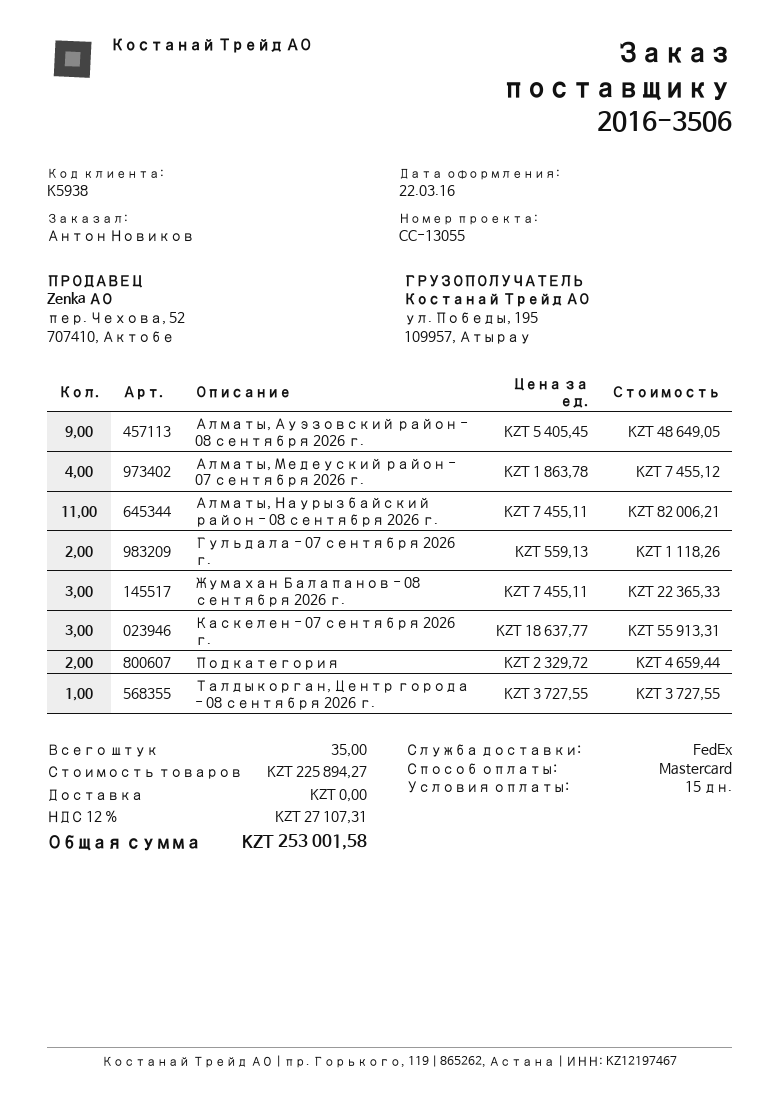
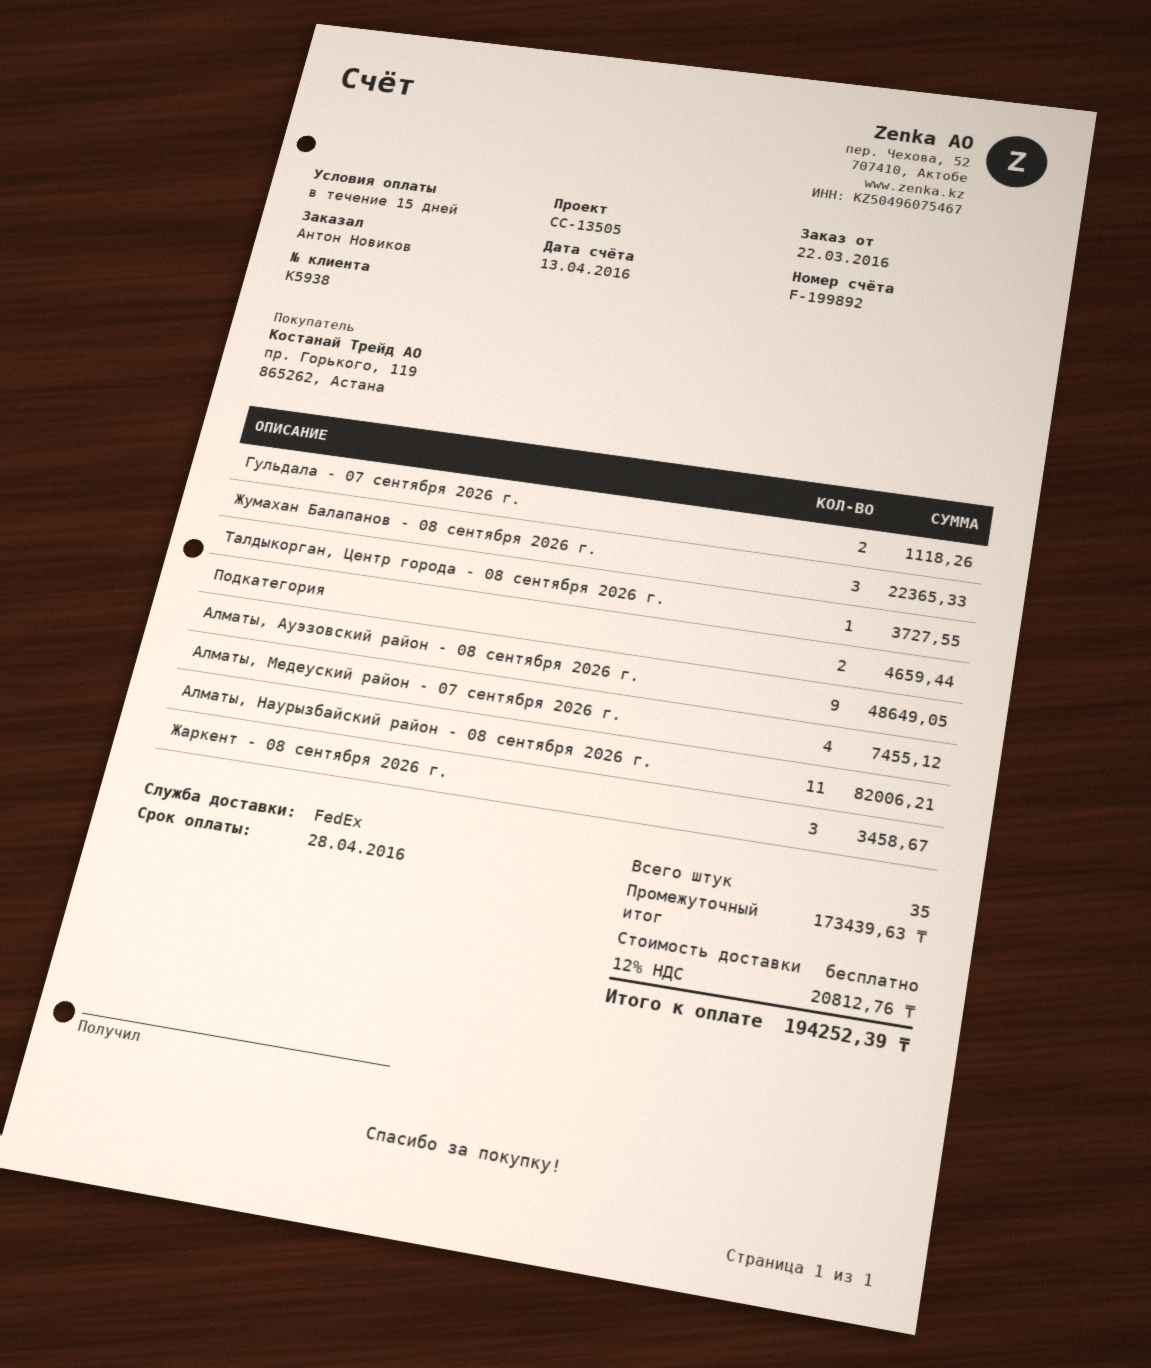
reference: CC-13055 -> CC-13505
Каскелен - 07 сентября 2026 г.: 3 for 55913.31 -> none
Жаркент - 08 сентября 2026 г.: none -> 3 for 3458.67
subtotal: 225894.27 -> 173439.63
tax: 12% = 27107.31 -> 12% = 20812.76
total: 253001.58 -> 194252.39

